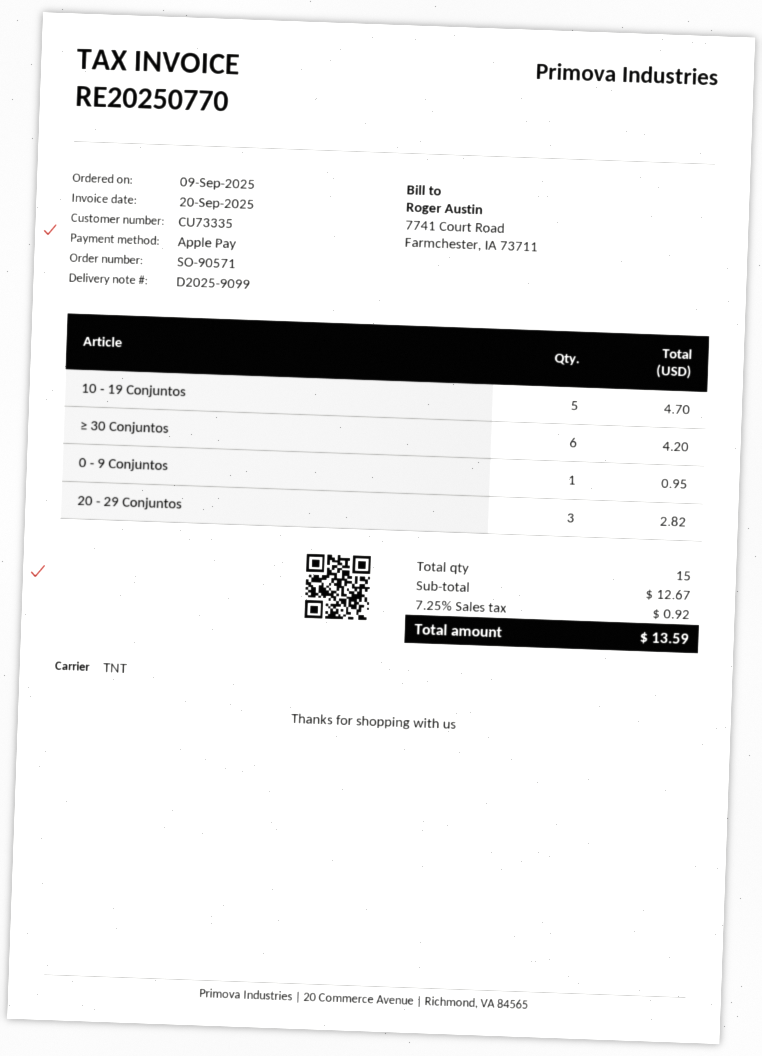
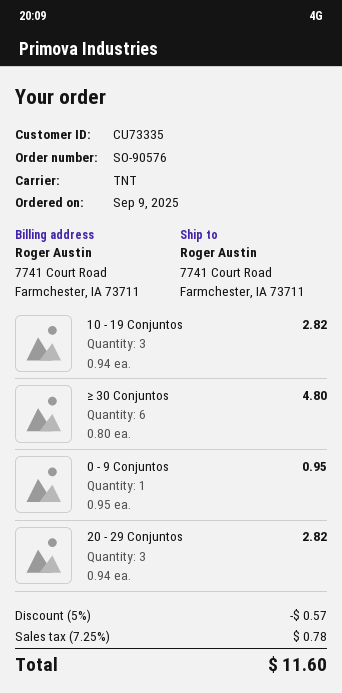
order number: SO-90571 -> SO-90576
10 - 19 Conjuntos: 5 for 4.70 -> 3 for 2.82
≥ 30 Conjuntos: 6 for 4.20 -> 6 for 4.80
discount: none -> 5% = 0.57
tax: 7.25% = 0.92 -> 7.25% = 0.78
total: 13.59 -> 11.60

